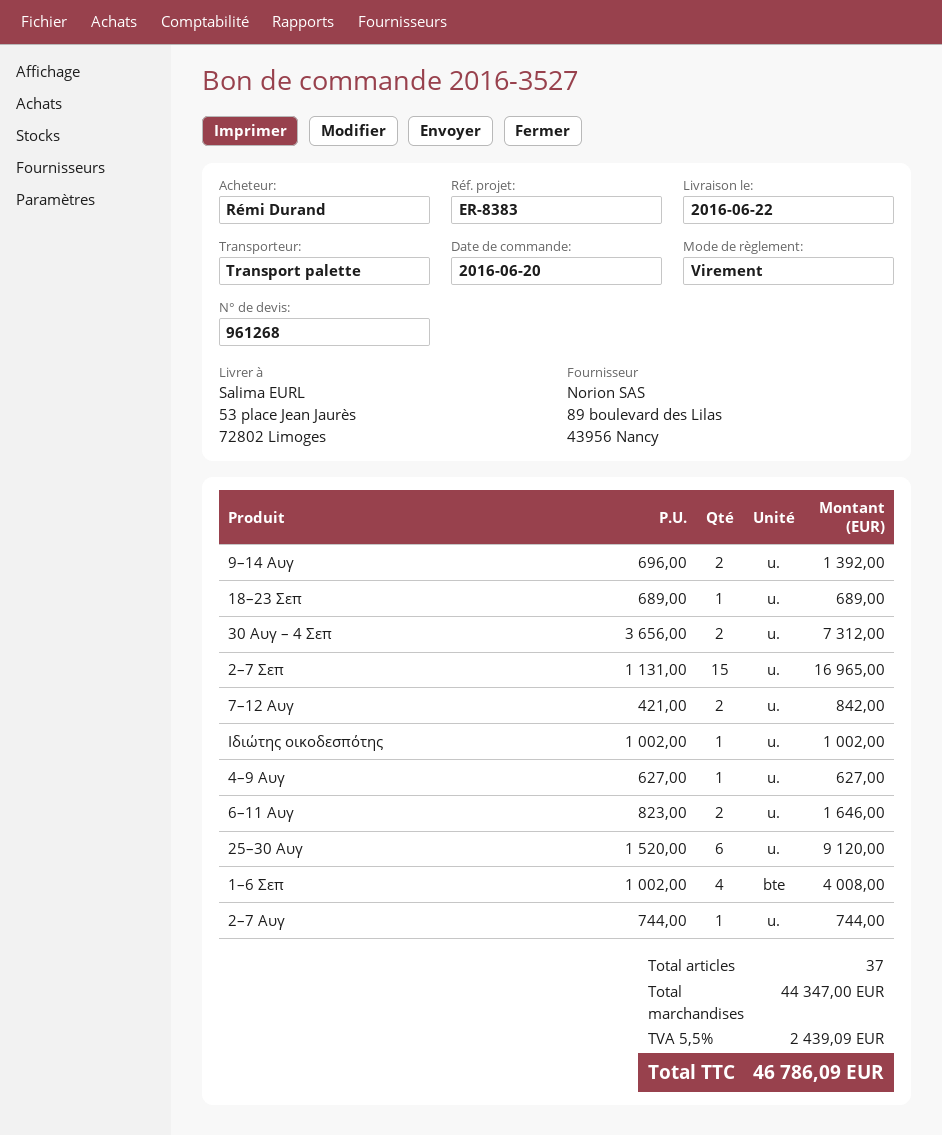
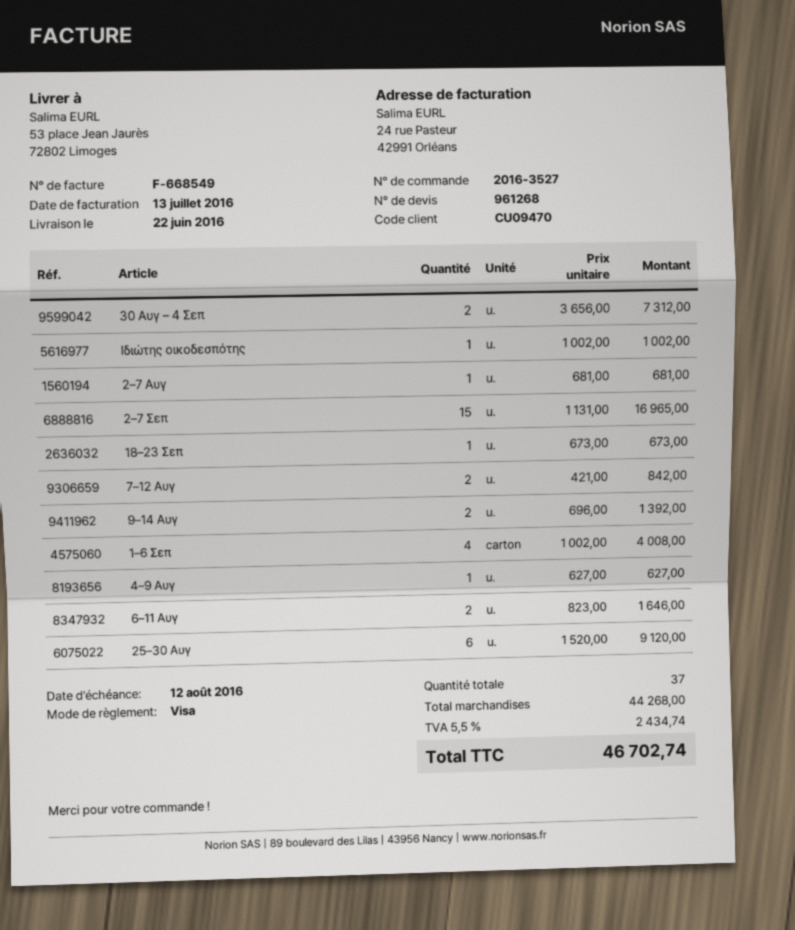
payment method: bank transfer -> Visa
18–23 Σεπ: 1 x 689.00 = 689.00 -> 1 x 673.00 = 673.00
2–7 Αυγ: 1 x 744.00 = 744.00 -> 1 x 681.00 = 681.00
subtotal: 44347.00 -> 44268.00
tax: 5.5% = 2439.09 -> 5.5% = 2434.74
total: 46786.09 -> 46702.74

